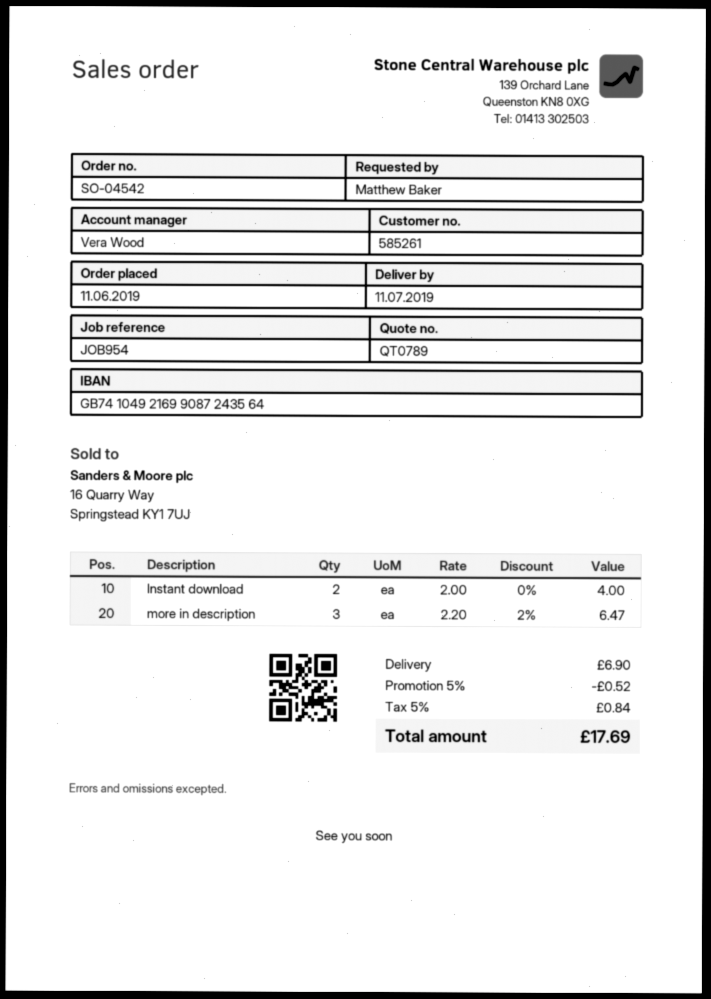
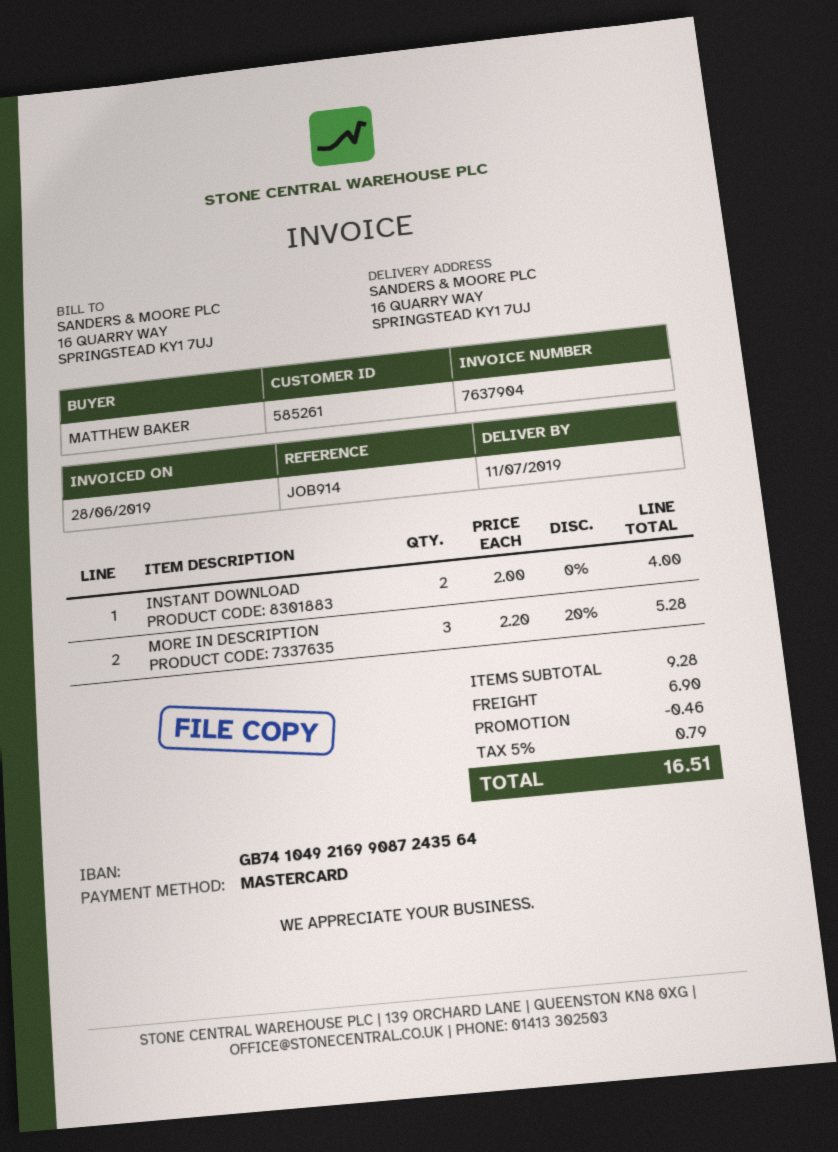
reference: JOB954 -> JOB914
more in description: 3 x 2.20 - 2% = 6.47 -> 3 x 2.20 - 20% = 5.28
discount: 0.52 -> 0.46
tax: 5% = 0.84 -> 5% = 0.79
total: 17.69 -> 16.51

